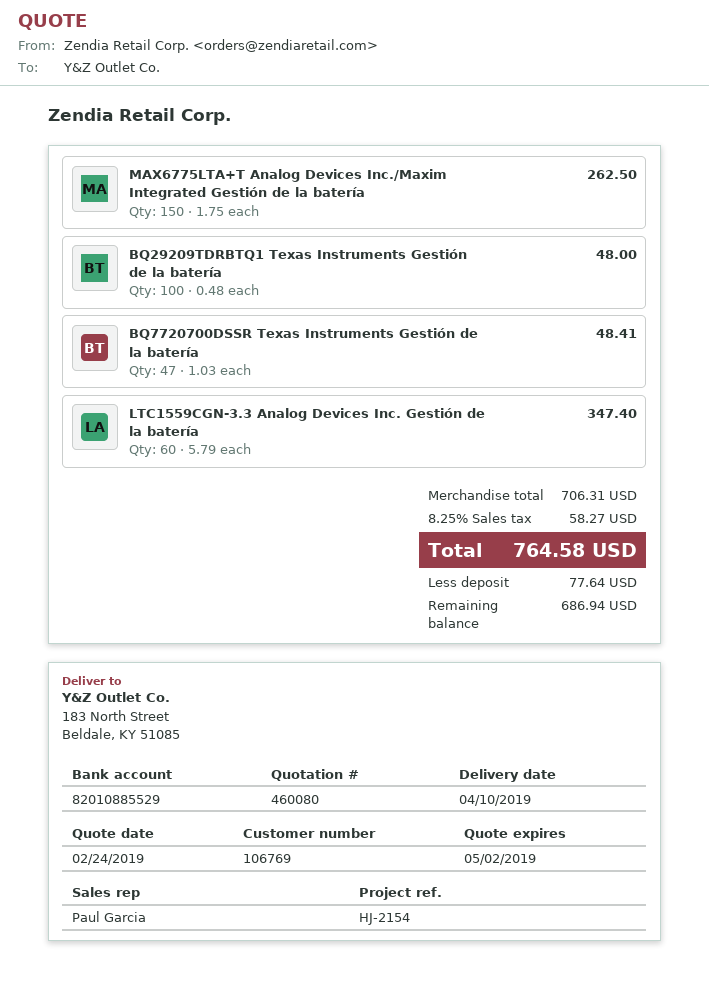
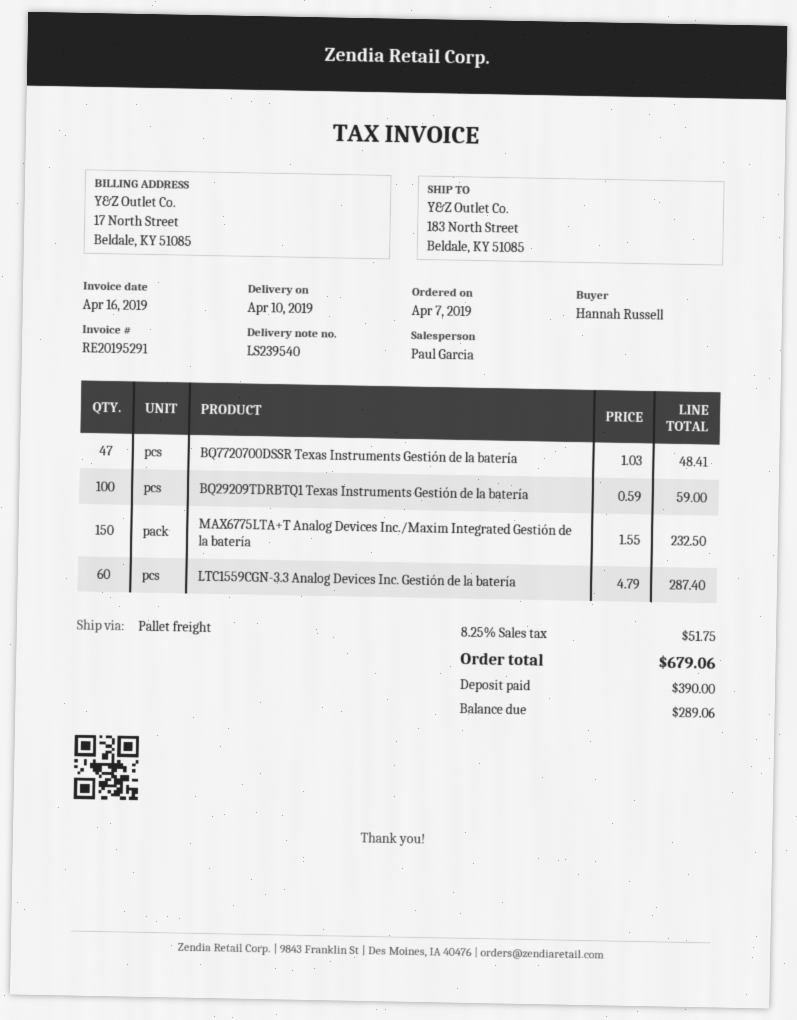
MAX6775LTA+T Analog Devices Inc./Maxim Integrated Gestión de la batería: 150 x 1.75 = 262.50 -> 150 x 1.55 = 232.50
BQ29209TDRBTQ1 Texas Instruments Gestión de la batería: 100 x 0.48 = 48.00 -> 100 x 0.59 = 59.00
LTC1559CGN-3.3 Analog Devices Inc. Gestión de la batería: 60 x 5.79 = 347.40 -> 60 x 4.79 = 287.40
tax: 8.25% = 58.27 -> 8.25% = 51.75
total: 764.58 -> 679.06
deposit: 77.64 -> 390.00
balance: 686.94 -> 289.06

